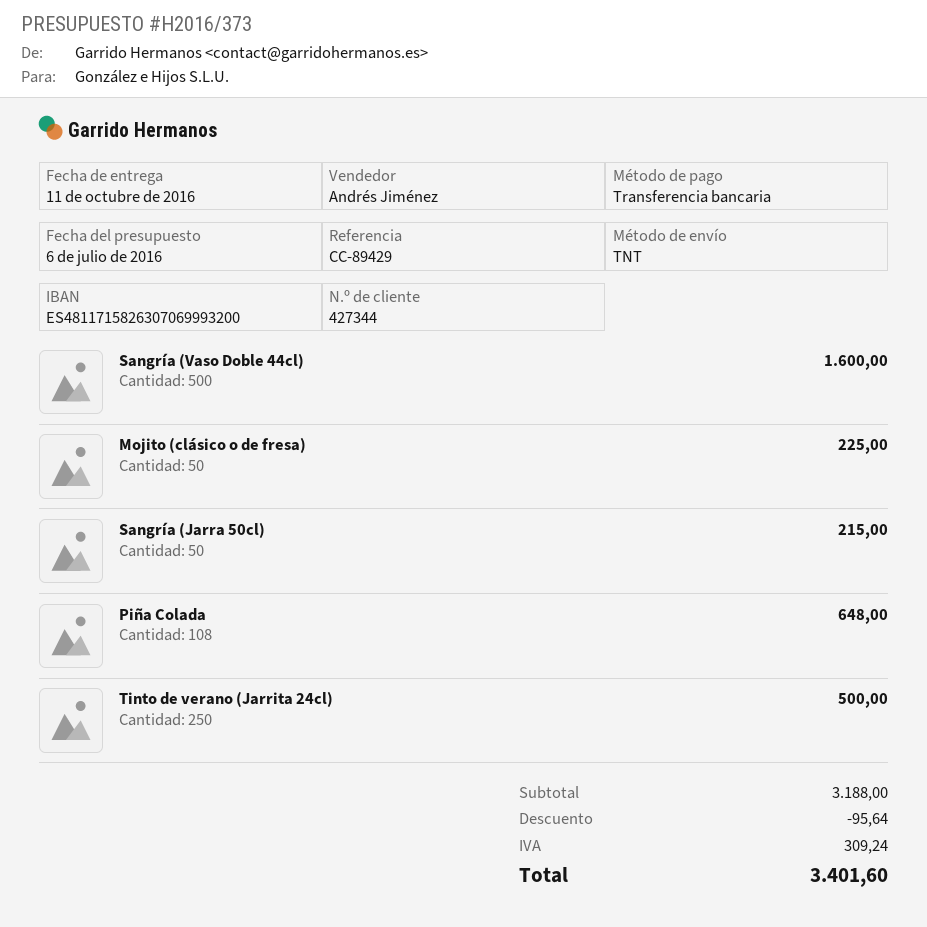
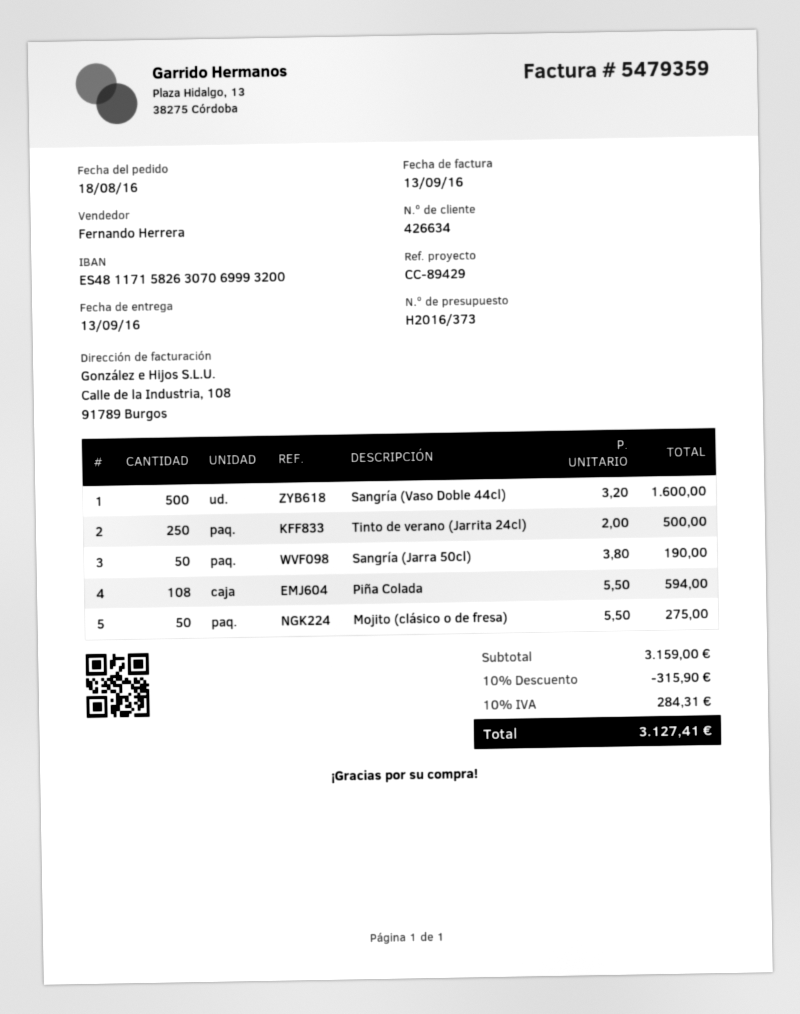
delivery date: 2016-10-11 -> 2016-09-13
customer number: 427344 -> 426634
sales rep: Andrés Jiménez -> Fernando Herrera
Mojito (clásico o de fresa): 50 for 225.00 -> 50 for 275.00
Sangría (Jarra 50cl): 50 for 215.00 -> 50 for 190.00
Piña Colada: 108 for 648.00 -> 108 for 594.00
subtotal: 3188.00 -> 3159.00
discount: 95.64 -> 315.90
tax: 309.24 -> 284.31
total: 3401.60 -> 3127.41

